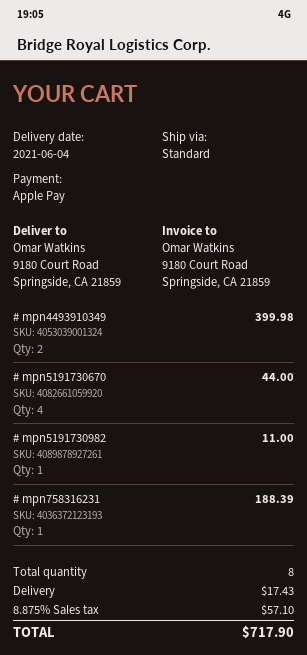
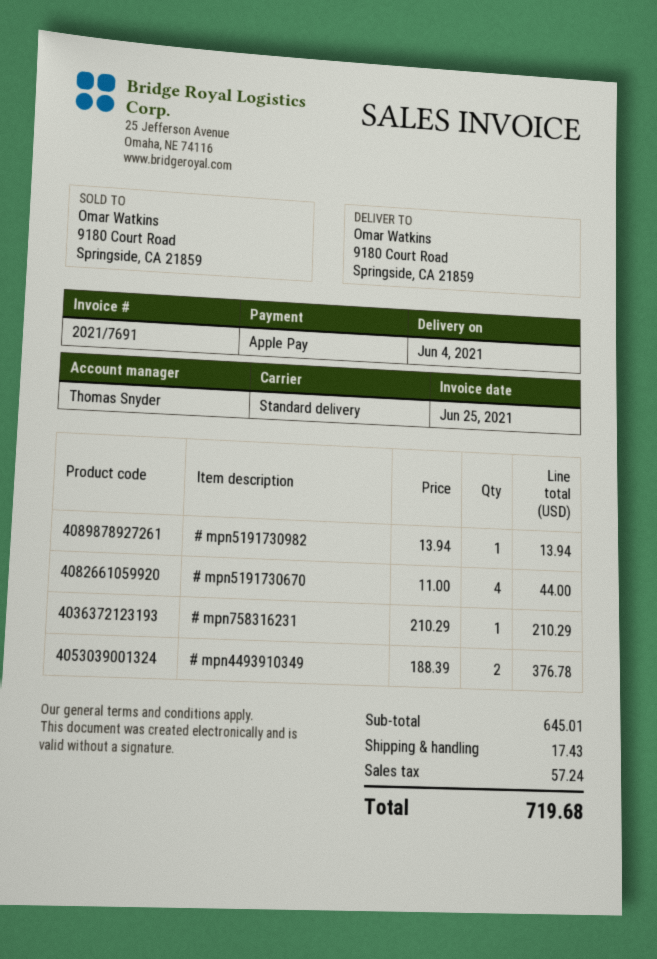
# mpn4493910349: 2 for 399.98 -> 2 for 376.78
# mpn5191730982: 1 for 11.00 -> 1 for 13.94
# mpn758316231: 1 for 188.39 -> 1 for 210.29
tax: 57.10 -> 57.24
total: 717.90 -> 719.68

